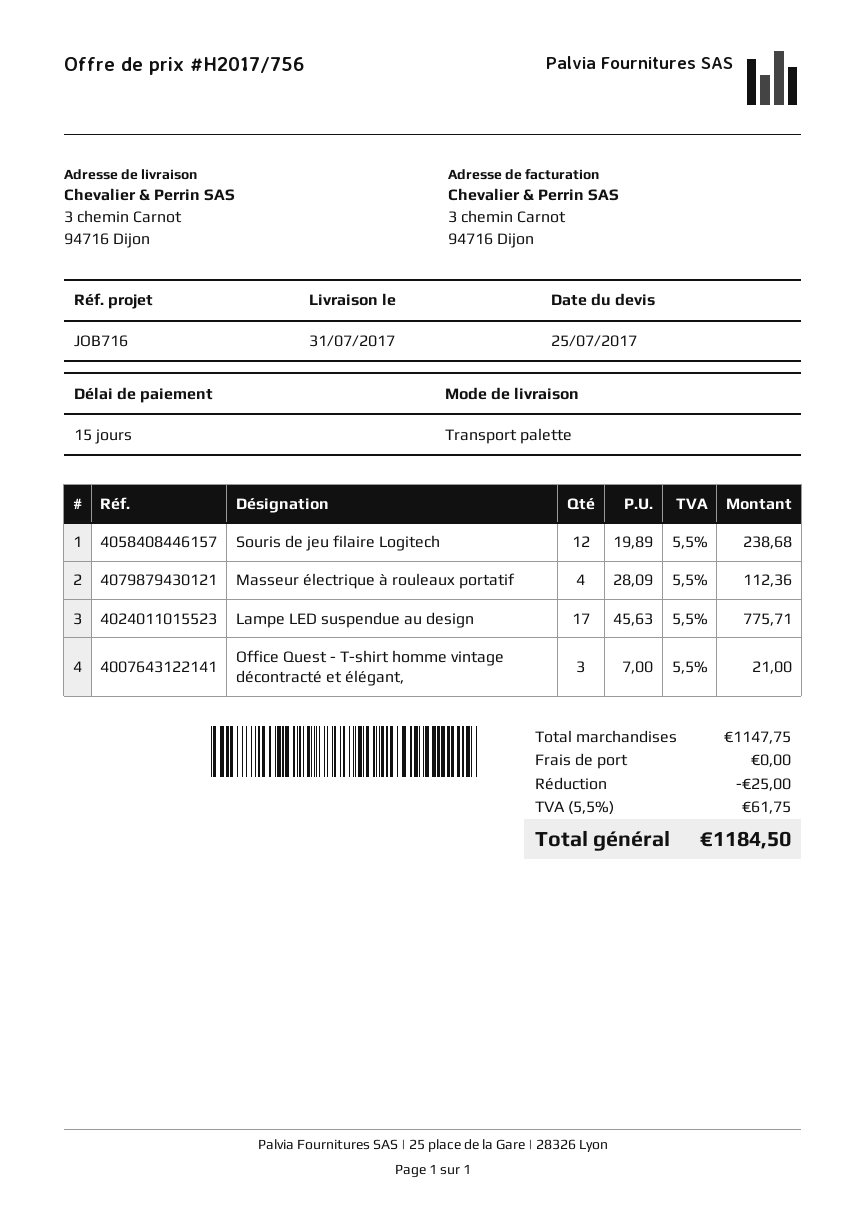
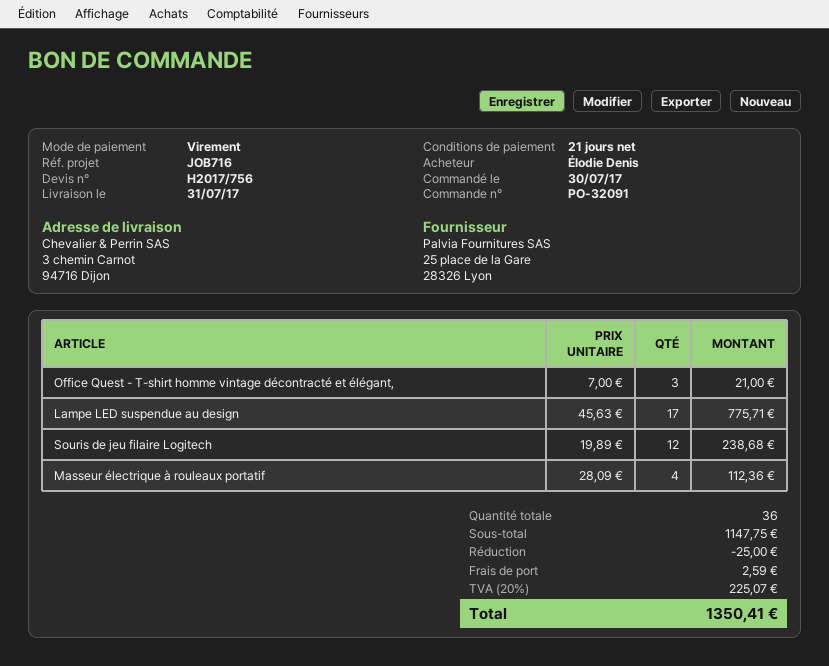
payment terms: 15 days -> 21 days
shipping: 0.00 -> 2.59
tax: 5.5% = 61.75 -> 20% = 225.07
total: 1184.50 -> 1350.41

